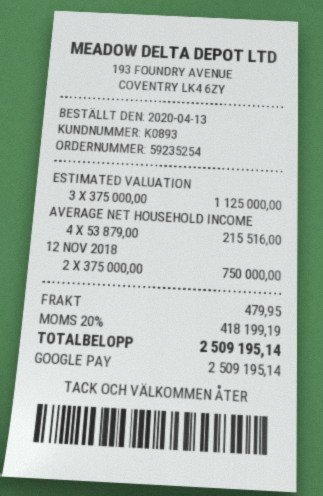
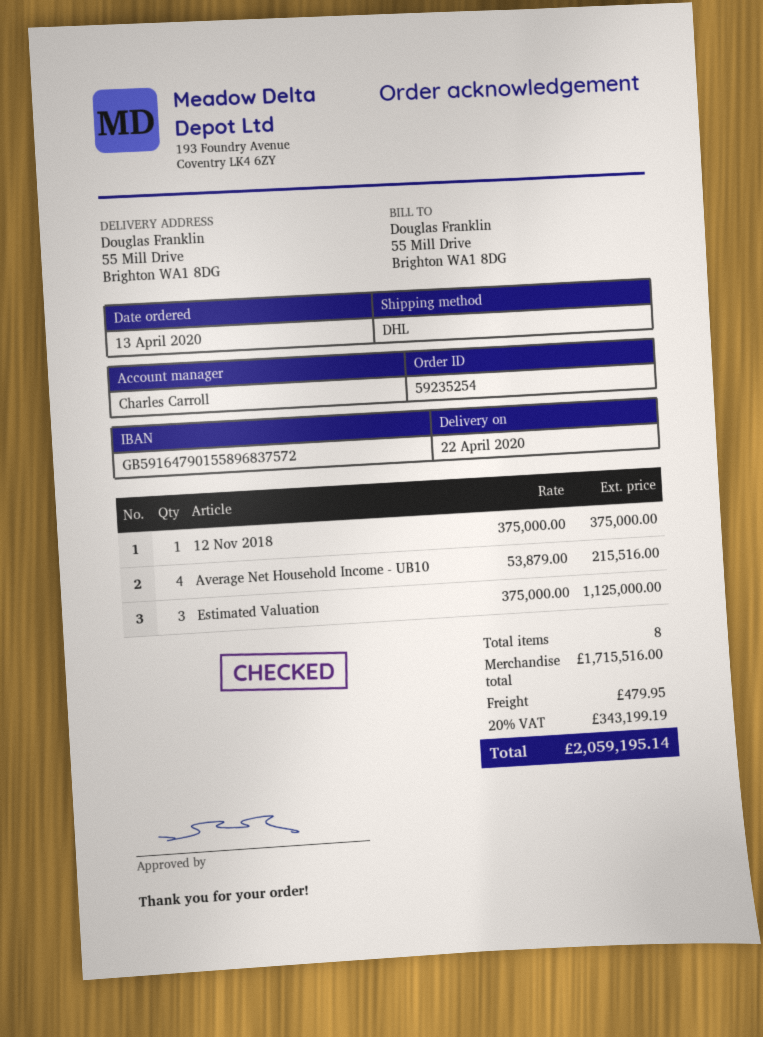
12 NOV 2018: 2 x 375000.00 = 750000.00 -> 1 x 375000.00 = 375000.00
tax: 20% = 418199.19 -> 20% = 343199.19
total: 2509195.14 -> 2059195.14

